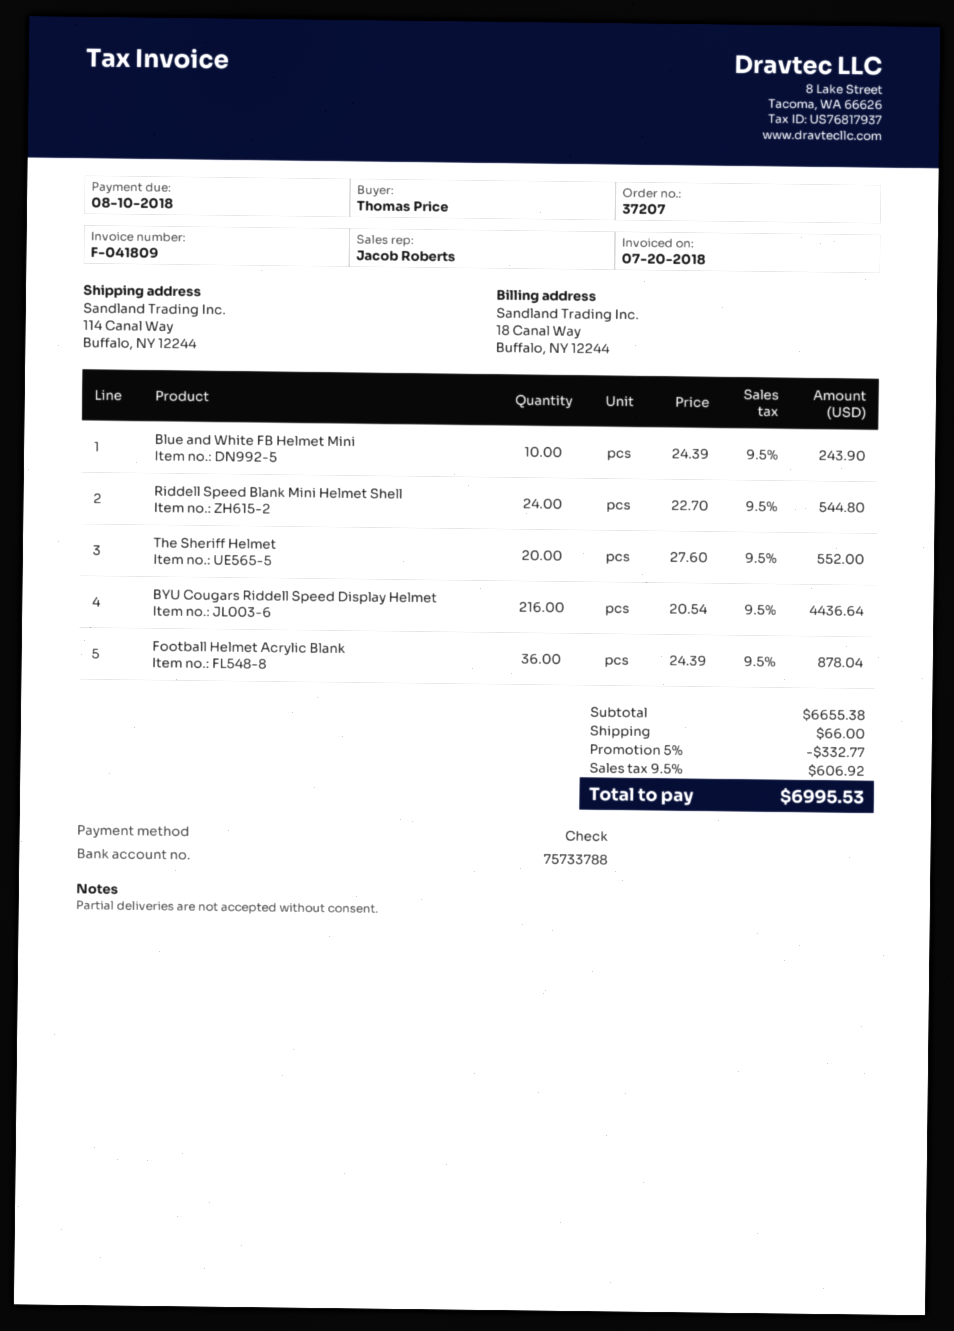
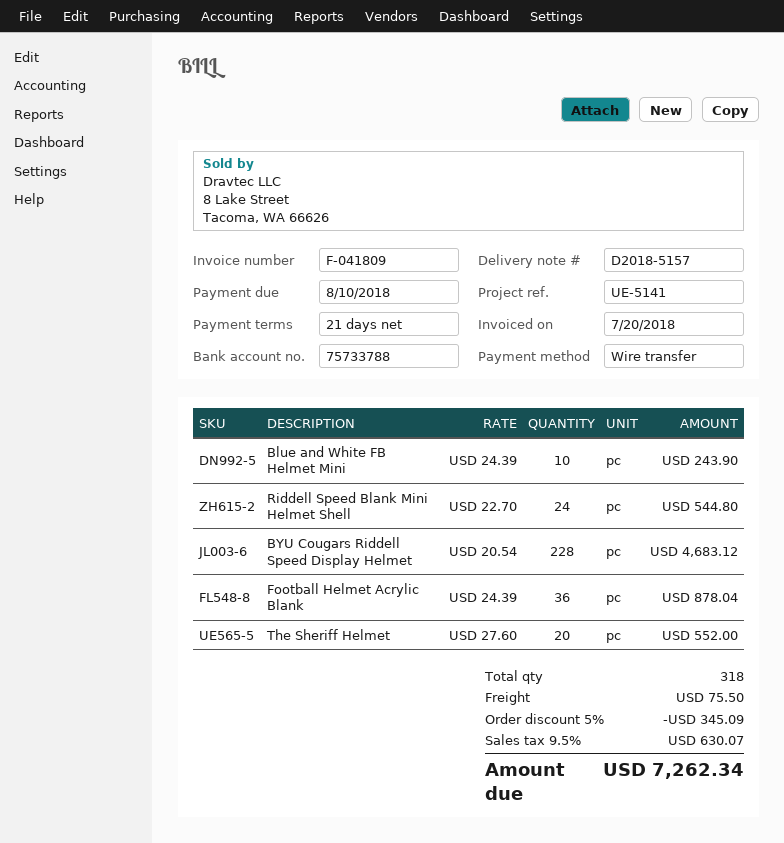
payment method: cheque -> bank transfer
BYU Cougars Riddell Speed Display Helmet: 216 x 20.54 = 4436.64 -> 228 x 20.54 = 4683.12
discount: 5% = 332.77 -> 5% = 345.09
shipping: 66.00 -> 75.50
tax: 9.5% = 606.92 -> 9.5% = 630.07
total: 6995.53 -> 7262.34

